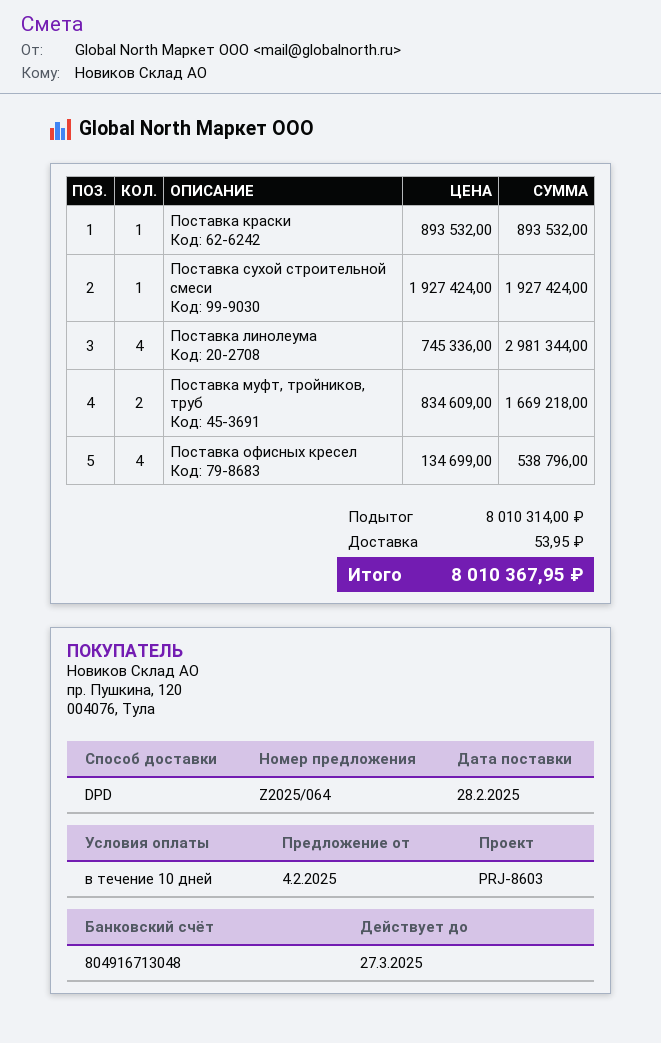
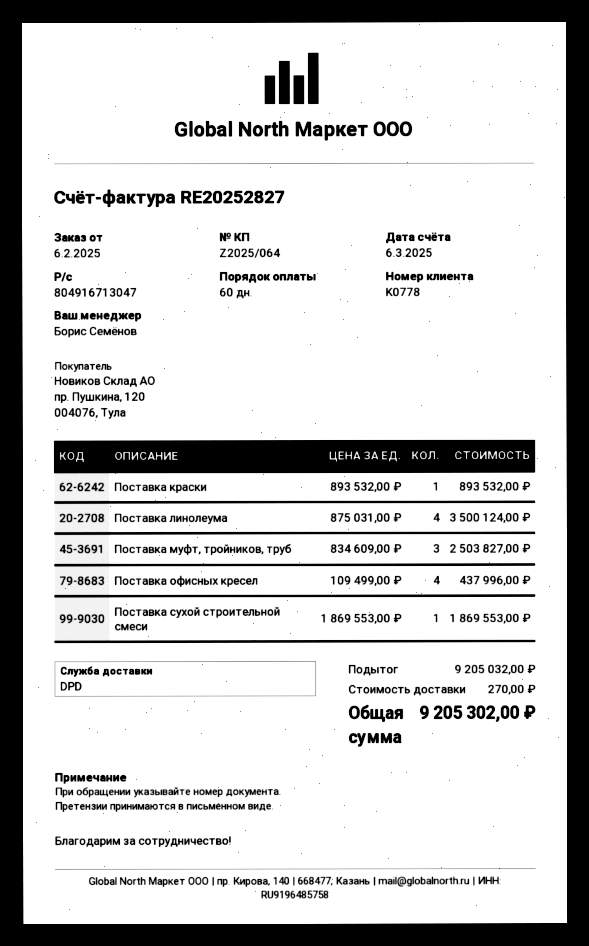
payment terms: 10 days -> 60 days
bank account: 804916713048 -> 804916713047
Поставка сухой строительной смеси: 1 x 1927424.00 = 1927424.00 -> 1 x 1869553.00 = 1869553.00
Поставка линолеума: 4 x 745336.00 = 2981344.00 -> 4 x 875031.00 = 3500124.00
Поставка муфт, тройников, труб: 2 x 834609.00 = 1669218.00 -> 3 x 834609.00 = 2503827.00
Поставка офисных кресел: 4 x 134699.00 = 538796.00 -> 4 x 109499.00 = 437996.00
subtotal: 8010314.00 -> 9205032.00
shipping: 53.95 -> 270.00
total: 8010367.95 -> 9205302.00

